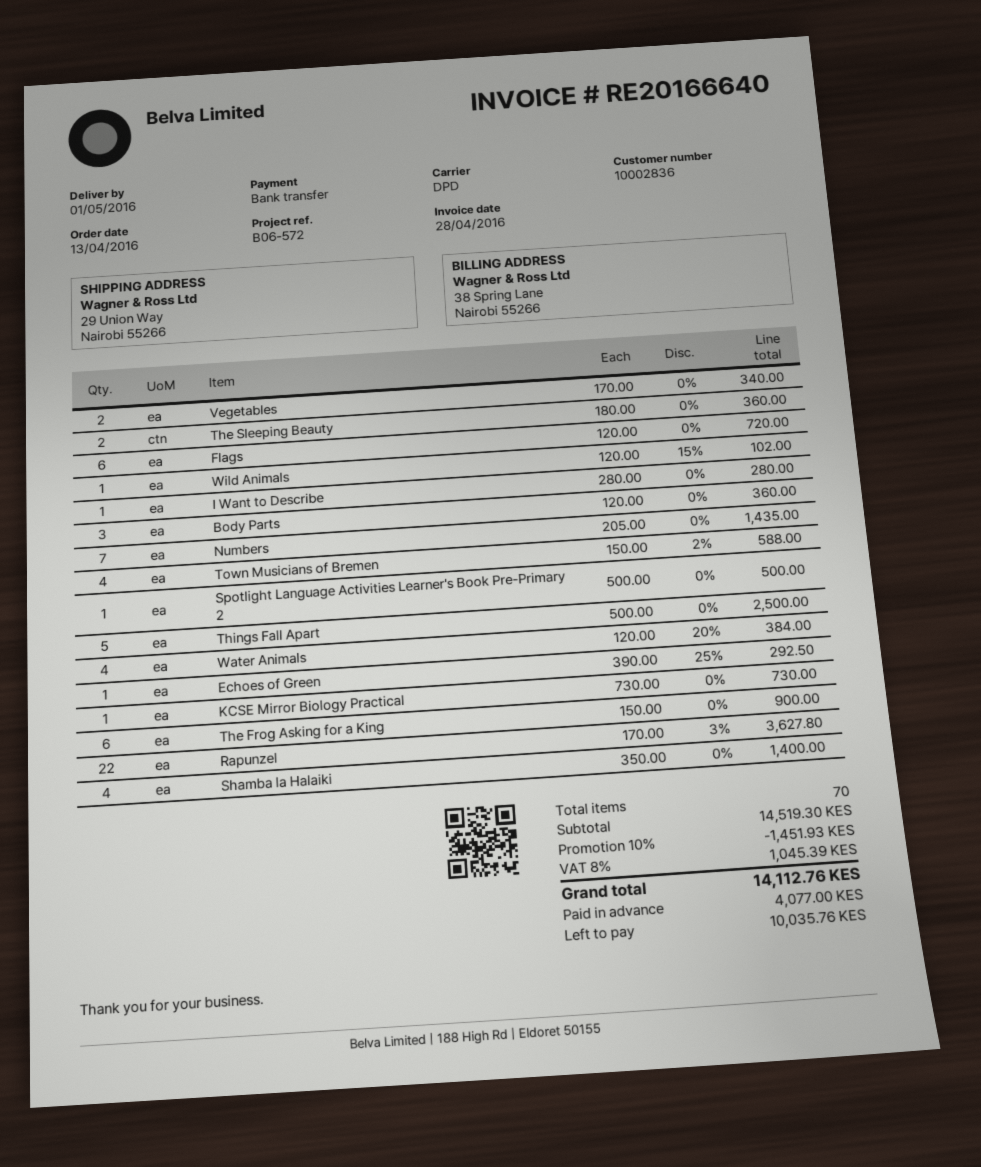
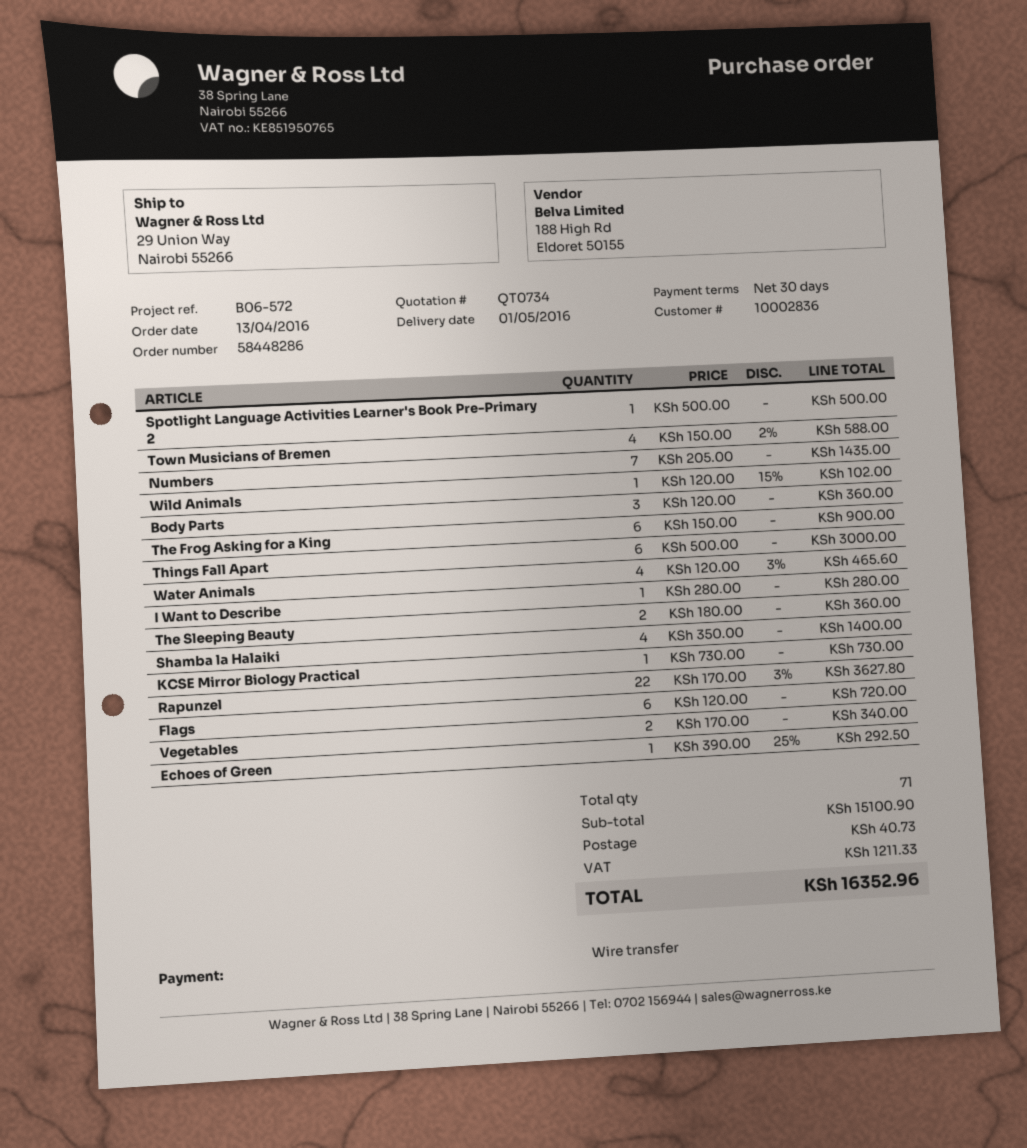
Things Fall Apart: 5 x 500.00 = 2500.00 -> 6 x 500.00 = 3000.00
Water Animals: 4 x 120.00 - 20% = 384.00 -> 4 x 120.00 - 3% = 465.60
total quantity: 70 -> 71
subtotal: 14519.30 -> 15100.90
discount: 10% = 1451.93 -> none
shipping: none -> 40.73
tax: 1045.39 -> 1211.33
total: 14112.76 -> 16352.96

